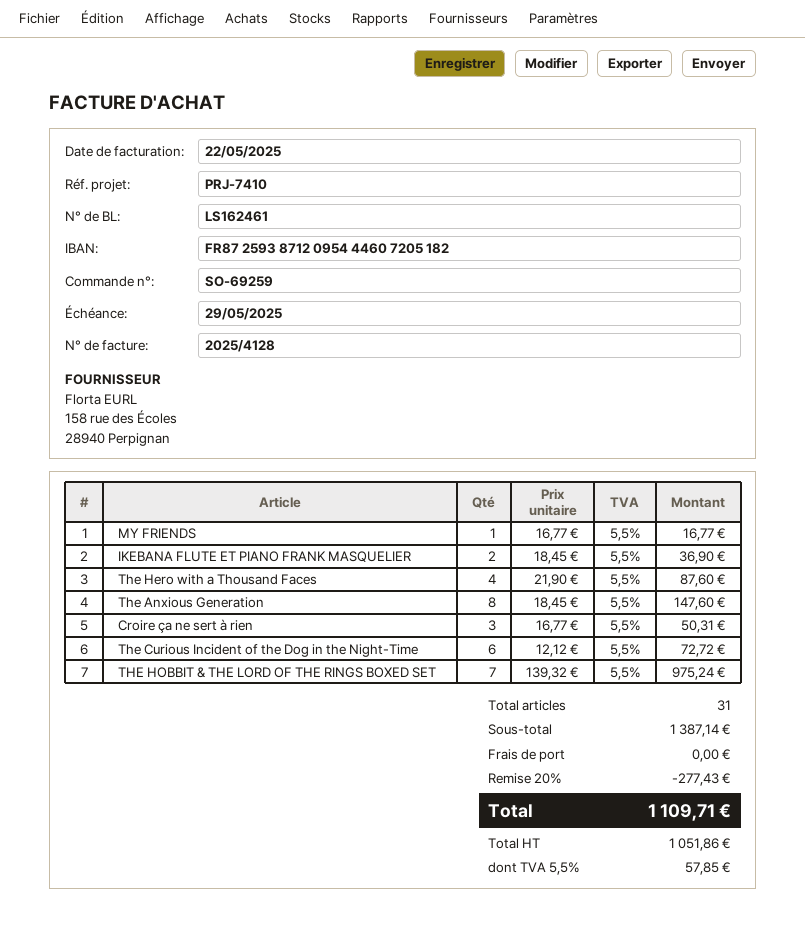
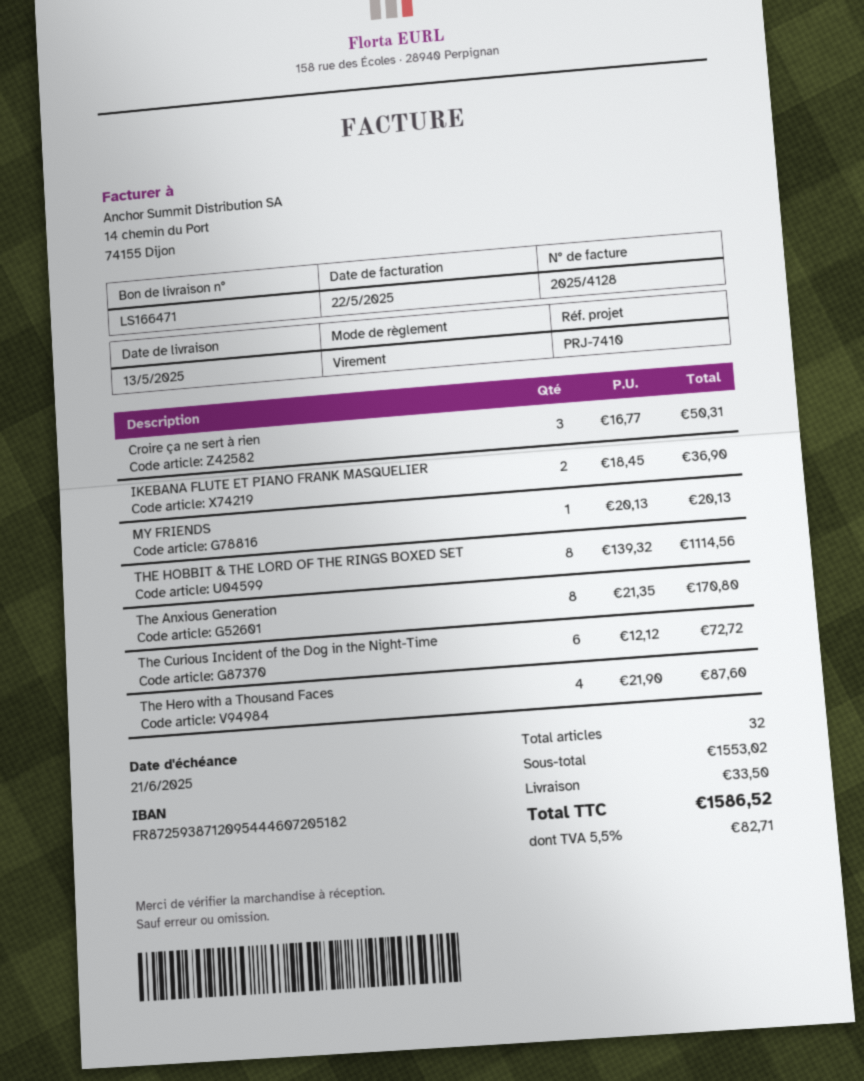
delivery note number: LS162461 -> LS166471
due date: 2025-05-29 -> 2025-06-21
MY FRIENDS: 1 x 16.77 = 16.77 -> 1 x 20.13 = 20.13
The Anxious Generation: 8 x 18.45 = 147.60 -> 8 x 21.35 = 170.80
THE HOBBIT & THE LORD OF THE RINGS BOXED SET: 7 x 139.32 = 975.24 -> 8 x 139.32 = 1114.56
total quantity: 31 -> 32
subtotal: 1387.14 -> 1553.02
discount: 20% = 277.43 -> none
shipping: 0.00 -> 33.50
tax: 5.5% = 57.85 -> 5.5% = 82.71
total: 1109.71 -> 1586.52

